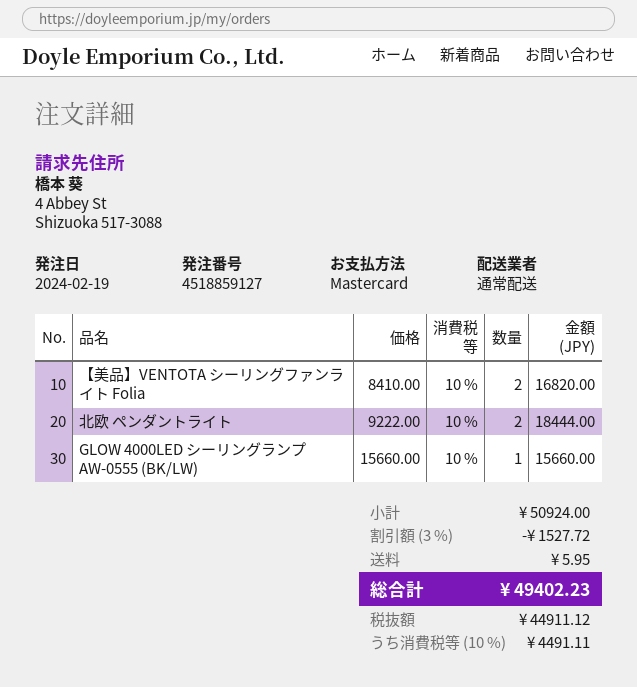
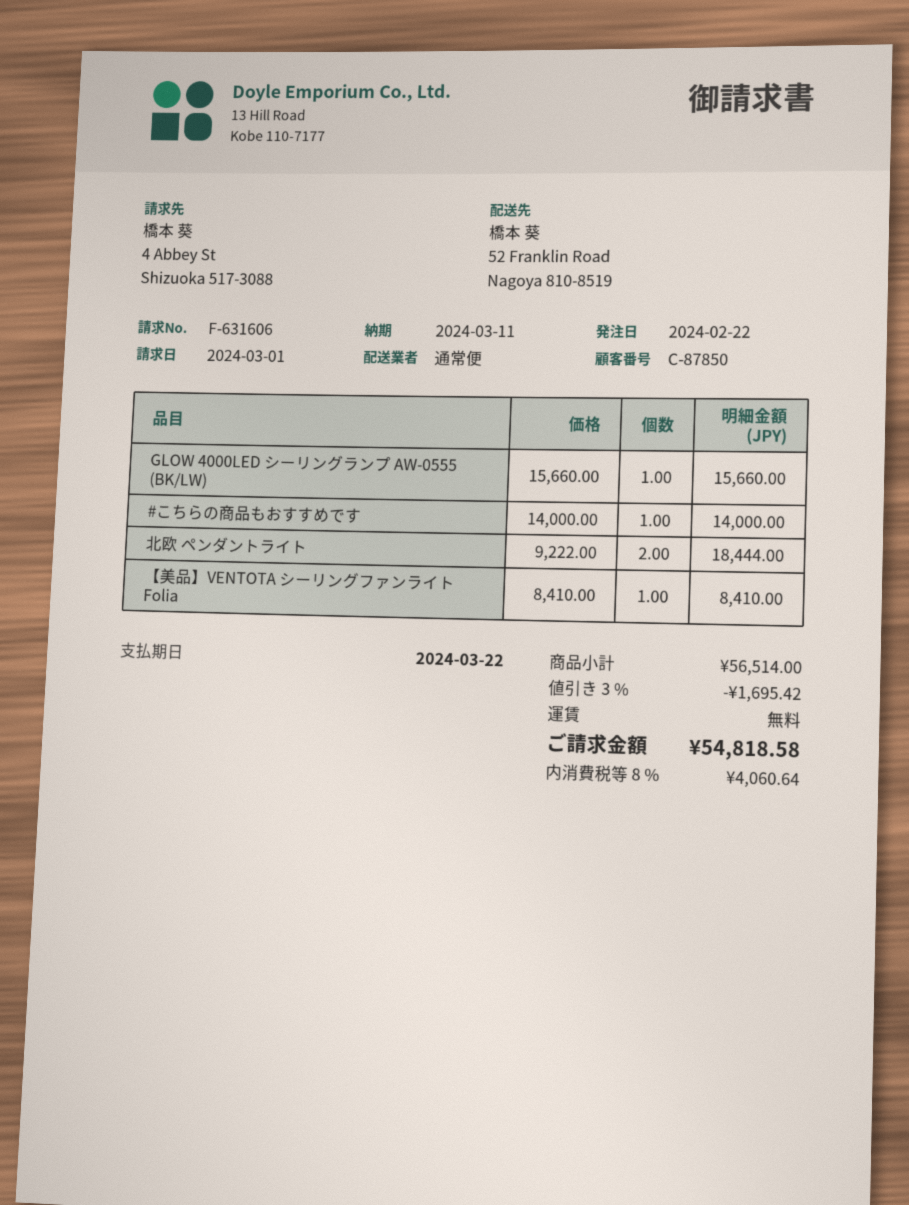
order date: 2024-02-19 -> 2024-02-22
【美品】VENTOTA シーリングファンライト Folia: 2 x 8410.00 = 16820.00 -> 1 x 8410.00 = 8410.00
#こちらの商品もおすすめです: none -> 1 x 14000.00 = 14000.00
subtotal: 50924.00 -> 56514.00
discount: 3% = 1527.72 -> 3% = 1695.42
shipping: 5.95 -> 0.00
tax: 10% = 4491.11 -> 8% = 4060.64
total: 49402.23 -> 54818.58

